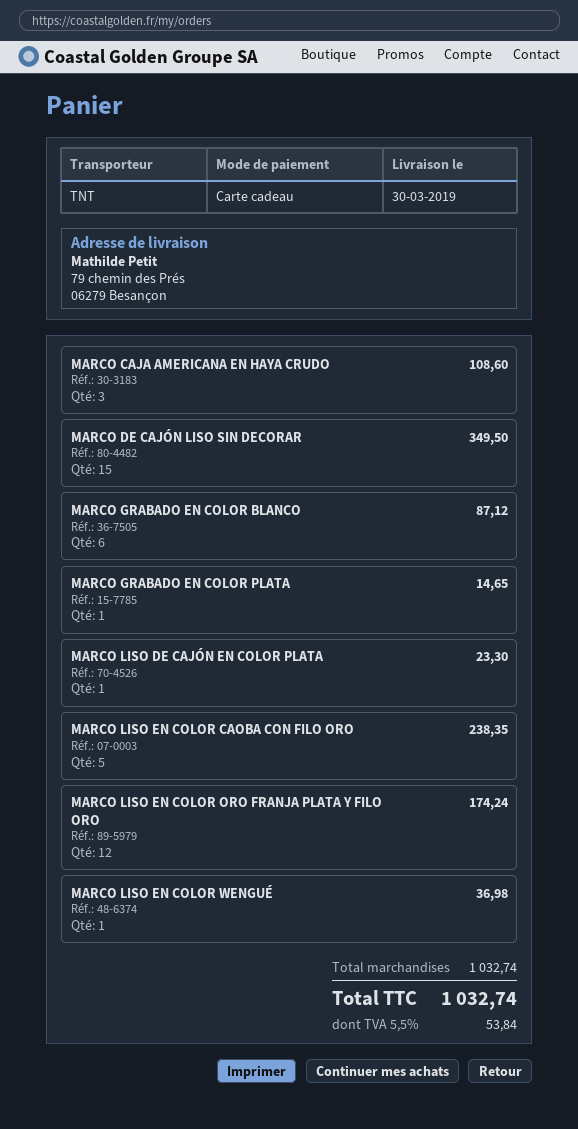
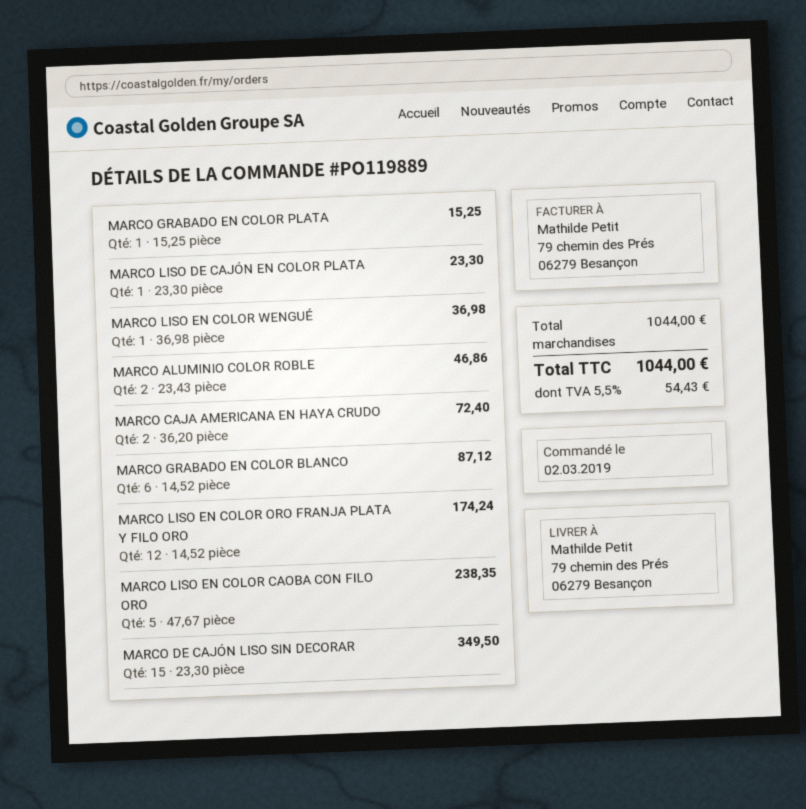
MARCO CAJA AMERICANA EN HAYA CRUDO: 3 for 108.60 -> 2 for 72.40
MARCO GRABADO EN COLOR PLATA: 1 for 14.65 -> 1 for 15.25
MARCO ALUMINIO COLOR ROBLE: none -> 2 for 46.86
subtotal: 1032.74 -> 1044.00
tax: 5.5% = 53.84 -> 5.5% = 54.43
total: 1032.74 -> 1044.00

